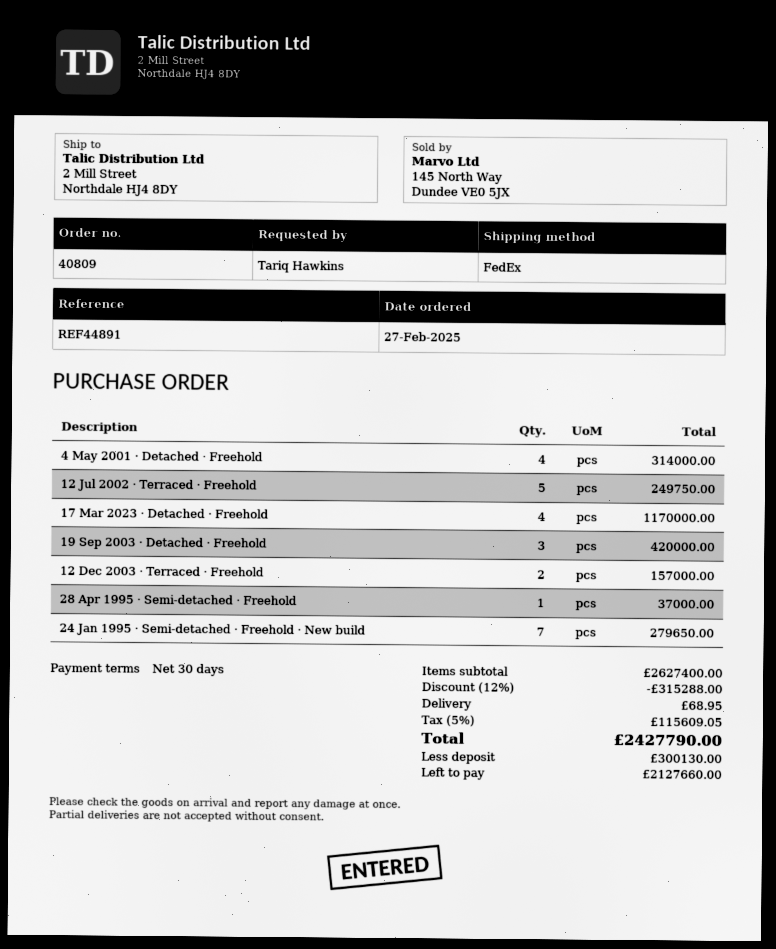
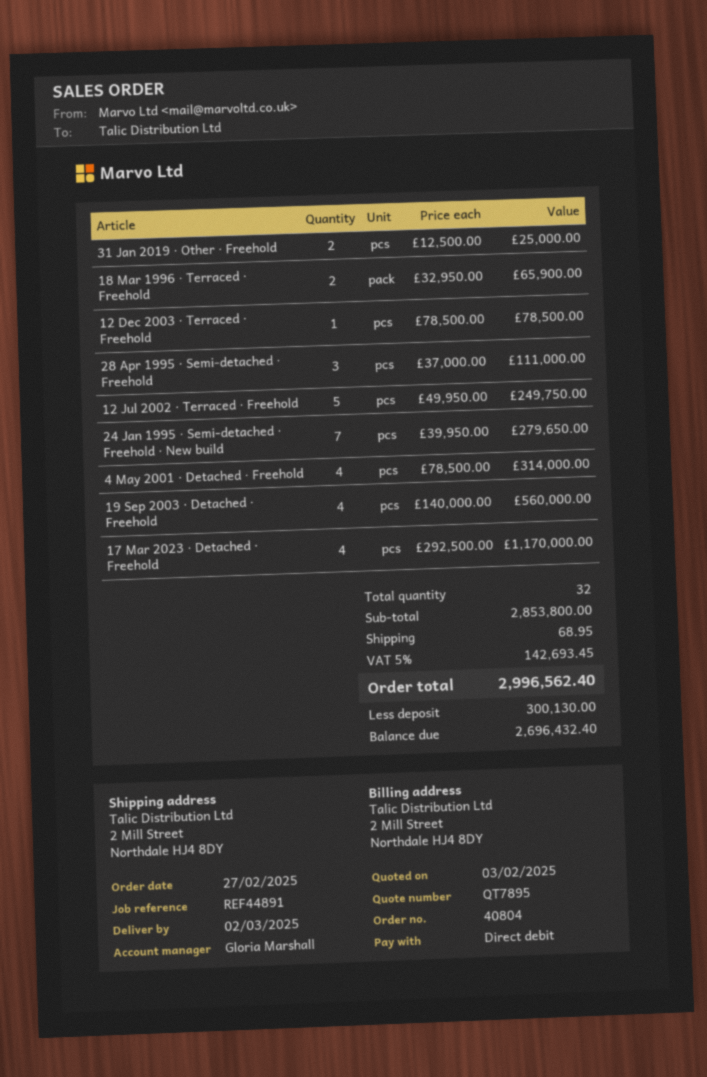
order number: 40809 -> 40804
19 Sep 2003 · Detached · Freehold: 3 for 420000.00 -> 4 for 560000.00
12 Dec 2003 · Terraced · Freehold: 2 for 157000.00 -> 1 for 78500.00
28 Apr 1995 · Semi-detached · Freehold: 1 for 37000.00 -> 3 for 111000.00
31 Jan 2019 · Other · Freehold: none -> 2 for 25000.00
18 Mar 1996 · Terraced · Freehold: none -> 2 for 65900.00
subtotal: 2627400.00 -> 2853800.00
discount: 12% = 315288.00 -> none
tax: 5% = 115609.05 -> 5% = 142693.45
total: 2427790.00 -> 2996562.40
balance: 2127660.00 -> 2696432.40

